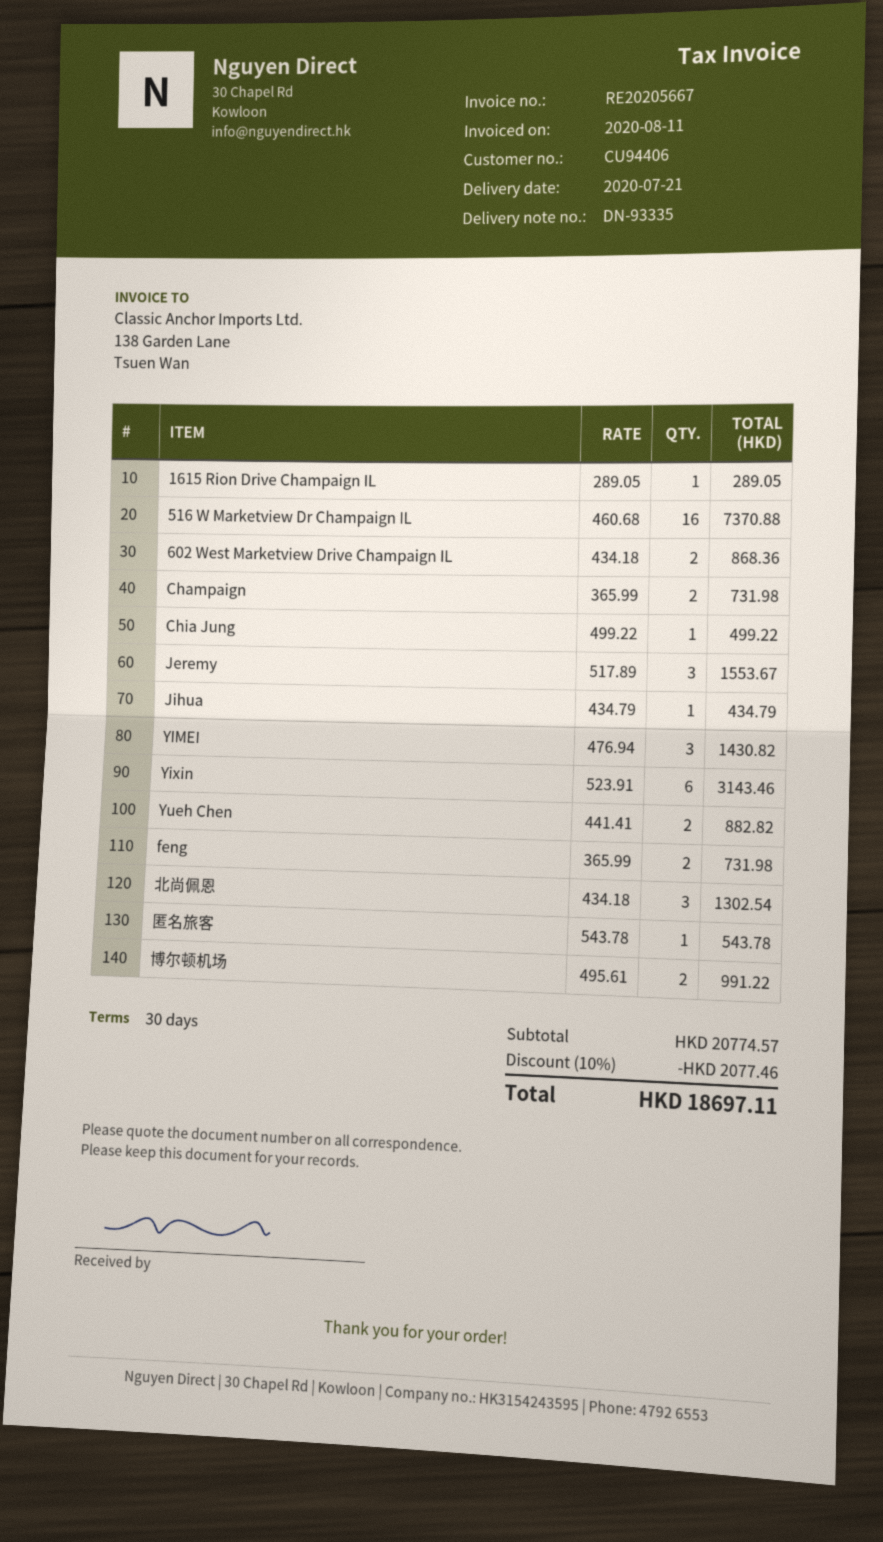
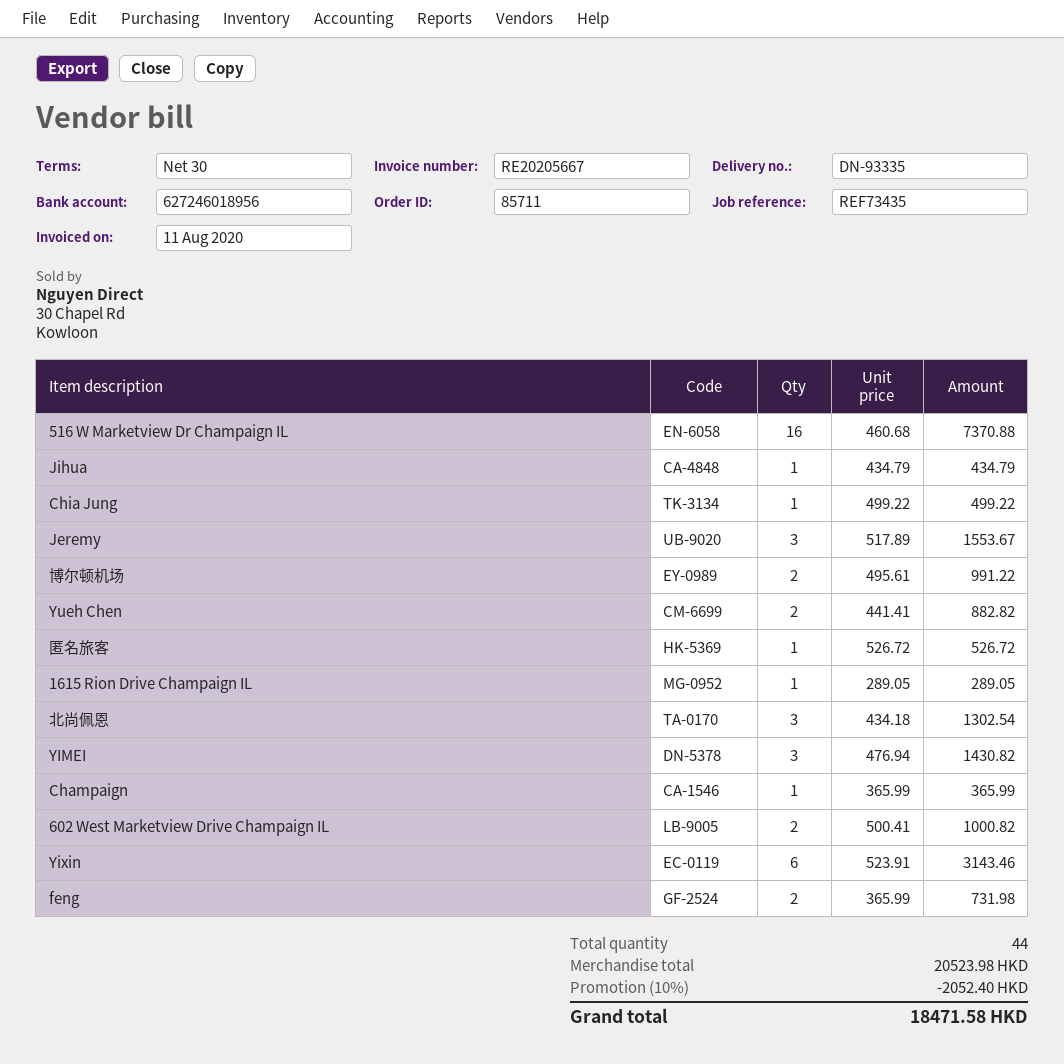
602 West Marketview Drive Champaign IL: 2 x 434.18 = 868.36 -> 2 x 500.41 = 1000.82
Champaign: 2 x 365.99 = 731.98 -> 1 x 365.99 = 365.99
匿名旅客: 1 x 543.78 = 543.78 -> 1 x 526.72 = 526.72
subtotal: 20774.57 -> 20523.98
discount: 10% = 2077.46 -> 10% = 2052.40
total: 18697.11 -> 18471.58

